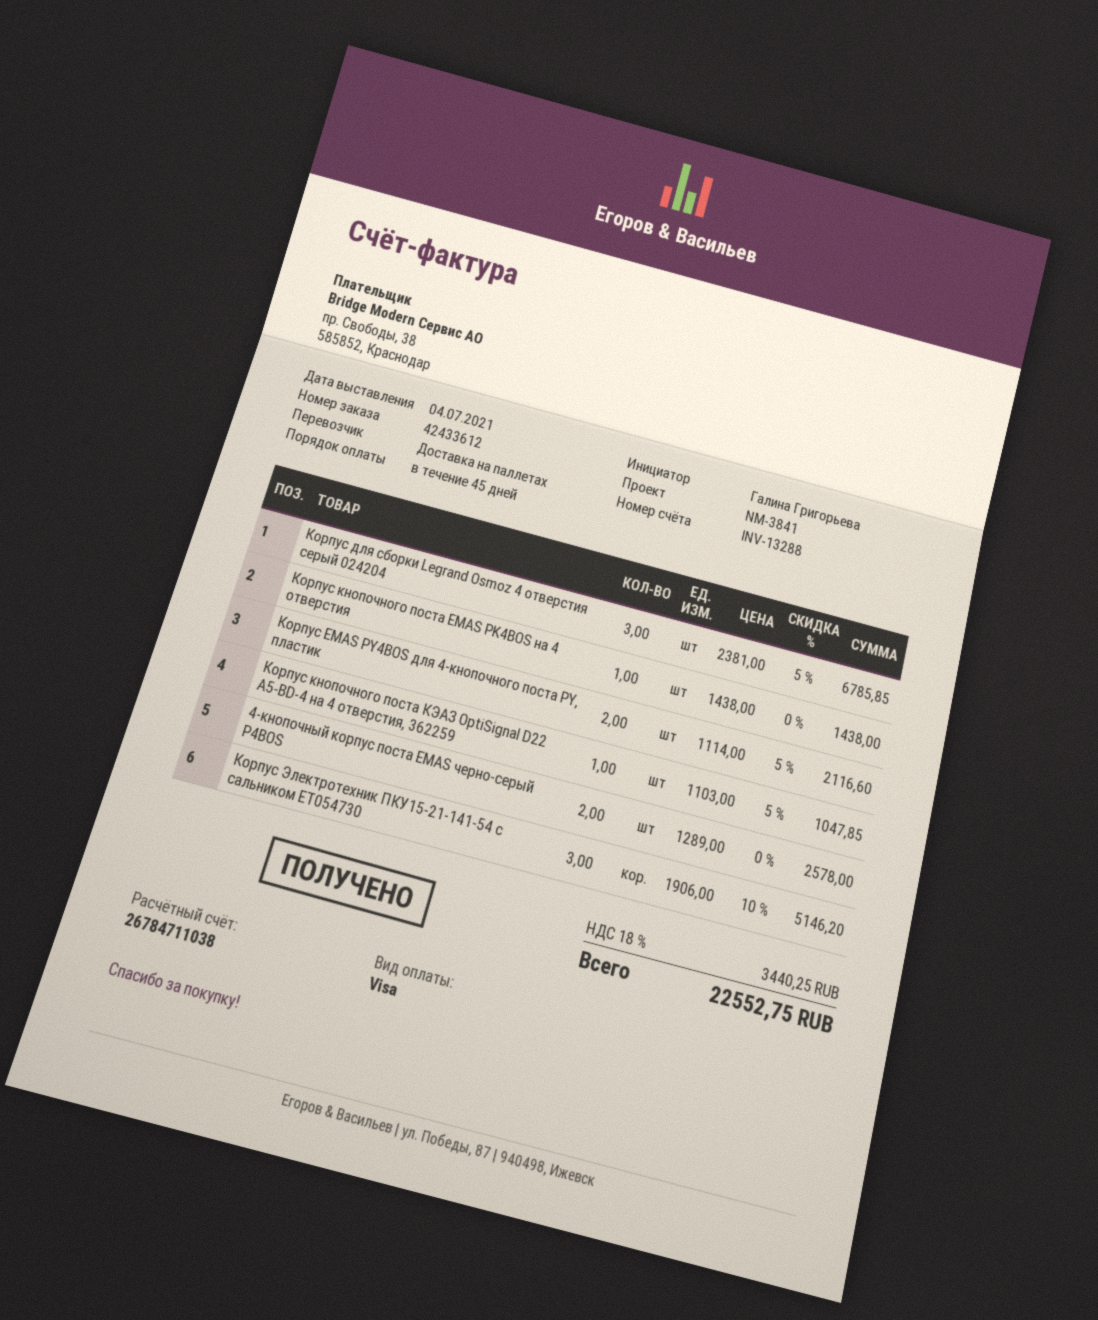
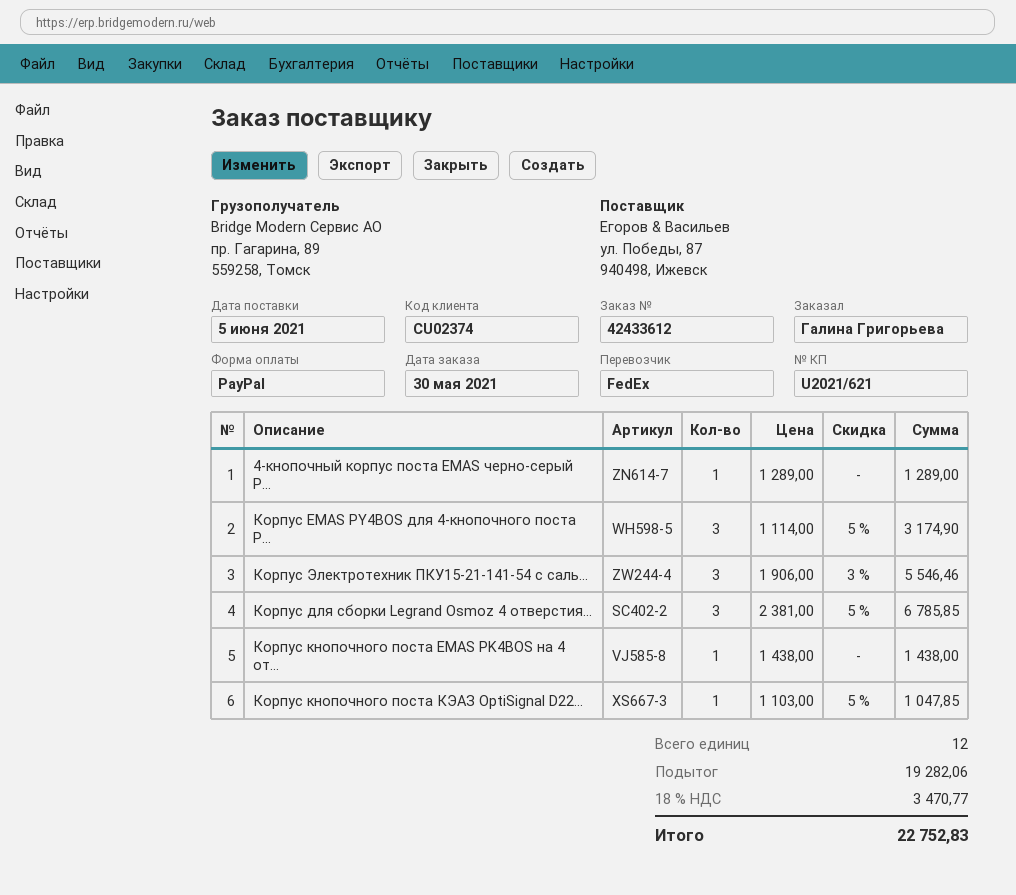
payment method: Visa -> PayPal
shipping method: pallet freight -> FedEx
Корпус EMAS PY4BOS для 4-кнопочного поста PY, пластик: 2 x 1114.00 - 5% = 2116.60 -> 3 x 1114.00 - 5% = 3174.90
4-кнопочный корпус поста EMAS черно-серый P4BOS: 2 x 1289.00 = 2578.00 -> 1 x 1289.00 = 1289.00
Корпус Электротехник ПКУ15-21-141-54 с сальником ET054730: 3 x 1906.00 - 10% = 5146.20 -> 3 x 1906.00 - 3% = 5546.46
tax: 18% = 3440.25 -> 18% = 3470.77
total: 22552.75 -> 22752.83

